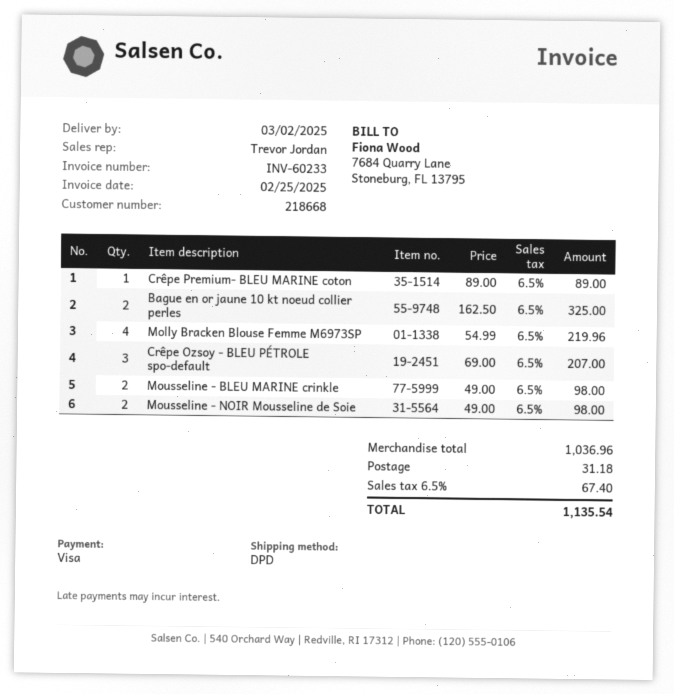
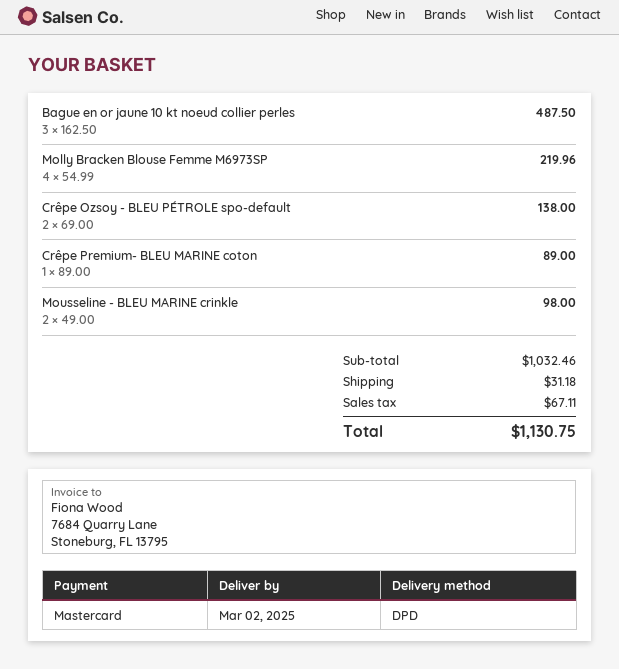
payment method: Visa -> Mastercard
Bague en or jaune 10 kt noeud collier perles: 2 x 162.50 = 325.00 -> 3 x 162.50 = 487.50
Crêpe Ozsoy - BLEU PÉTROLE spo-default: 3 x 69.00 = 207.00 -> 2 x 69.00 = 138.00
Mousseline - NOIR Mousseline de Soie: 2 x 49.00 = 98.00 -> none
subtotal: 1036.96 -> 1032.46
tax: 67.40 -> 67.11
total: 1135.54 -> 1130.75

